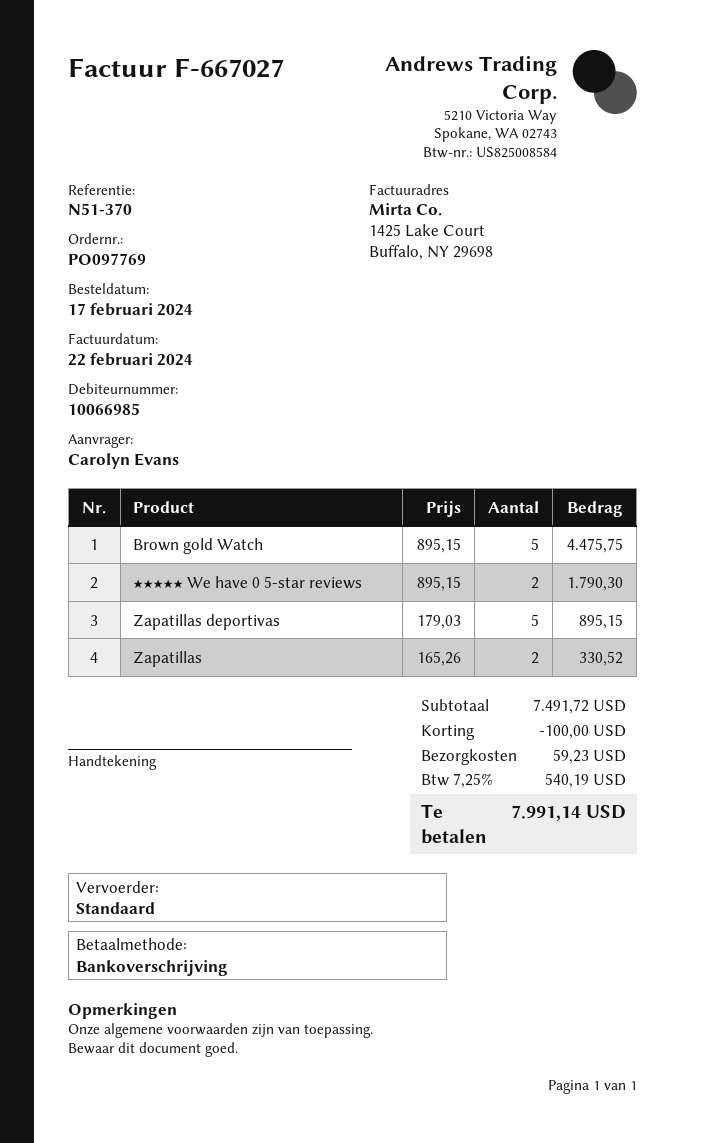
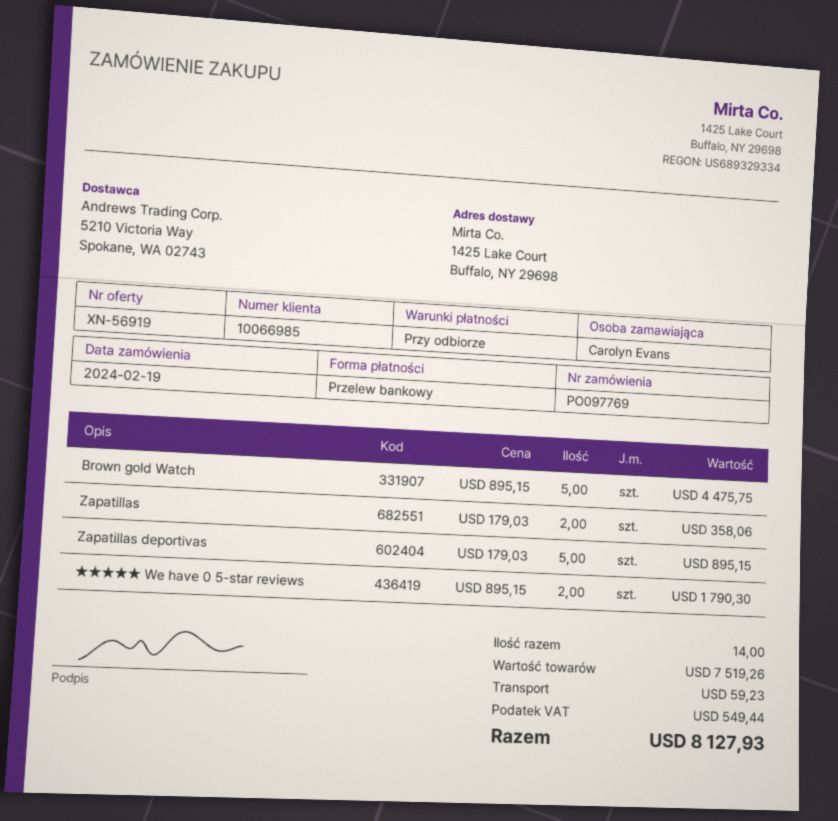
order date: 2024-02-17 -> 2024-02-19
Zapatillas: 2 x 165.26 = 330.52 -> 2 x 179.03 = 358.06
subtotal: 7491.72 -> 7519.26
discount: 100.00 -> none
tax: 540.19 -> 549.44
total: 7991.14 -> 8127.93

